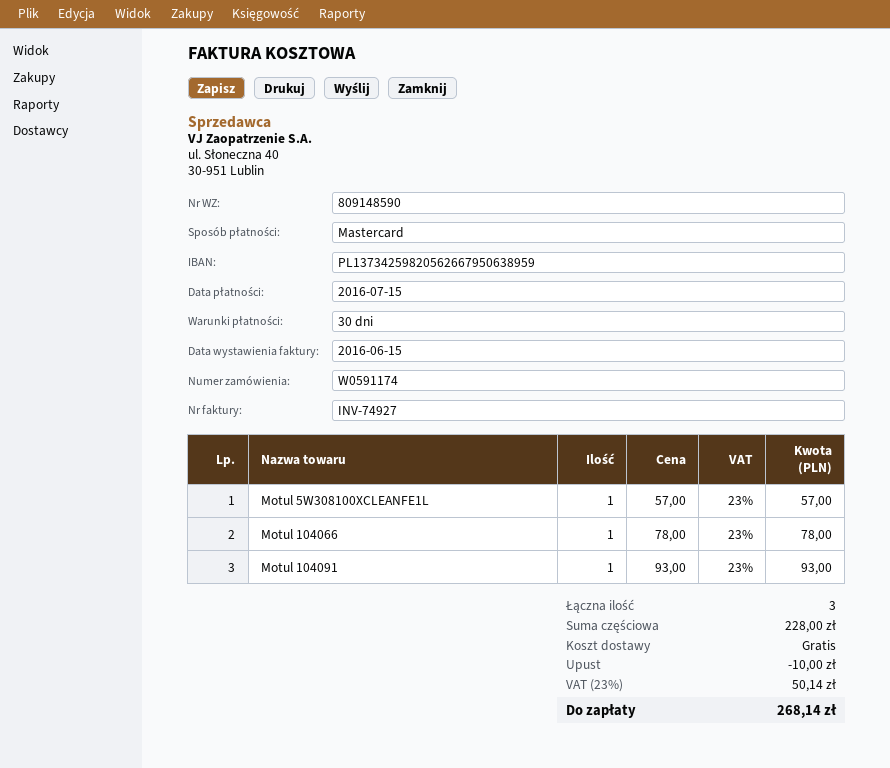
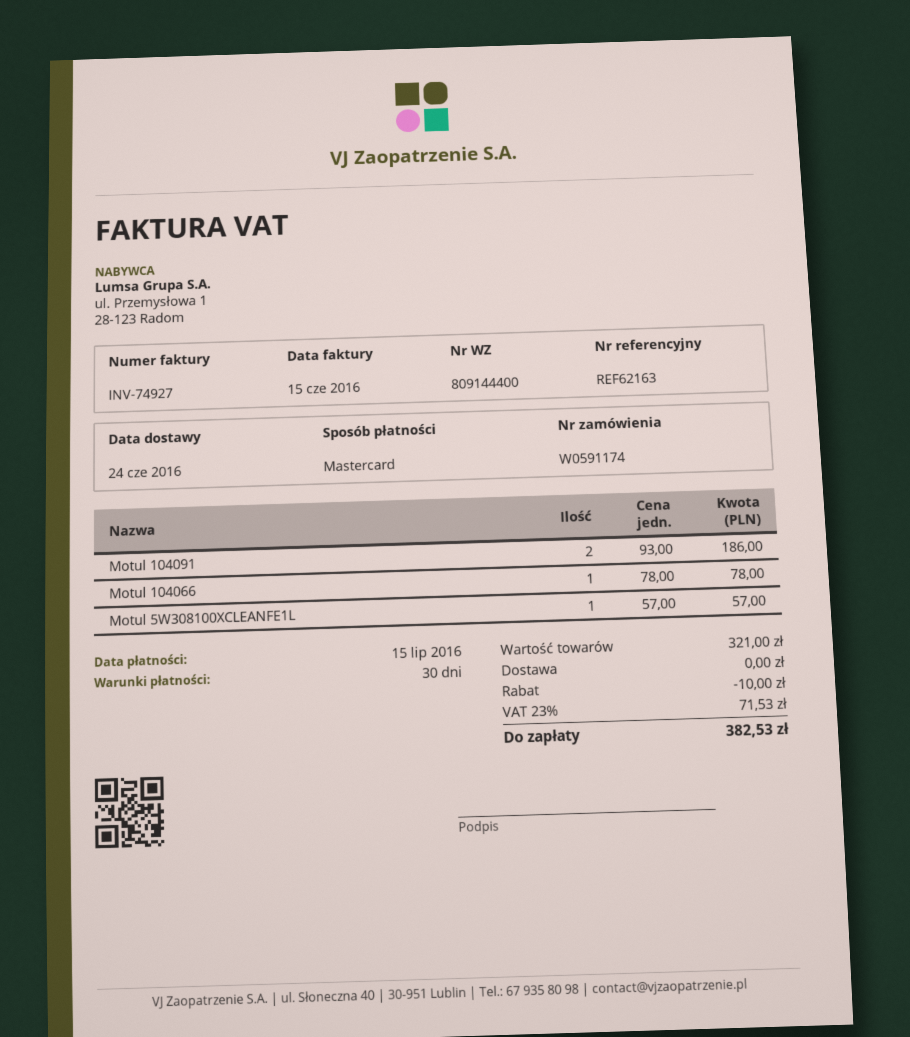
delivery note number: 809148590 -> 809144400
Motul 104091: 1 x 93.00 = 93.00 -> 2 x 93.00 = 186.00
subtotal: 228.00 -> 321.00
tax: 23% = 50.14 -> 23% = 71.53
total: 268.14 -> 382.53

